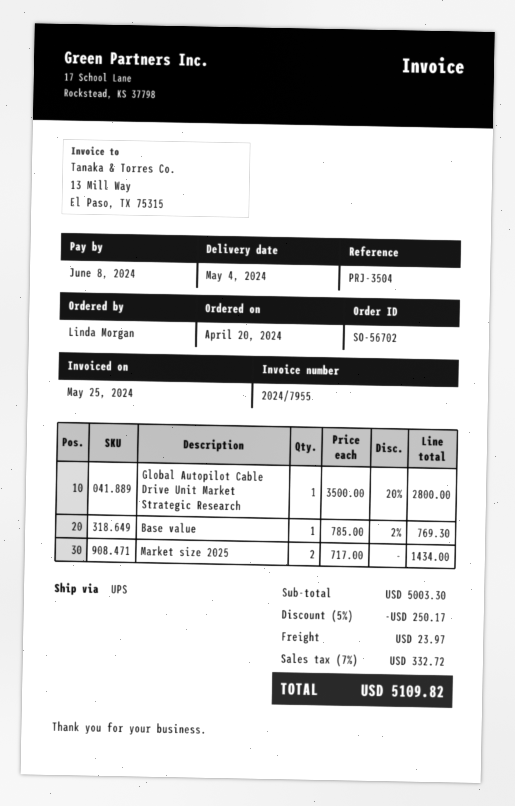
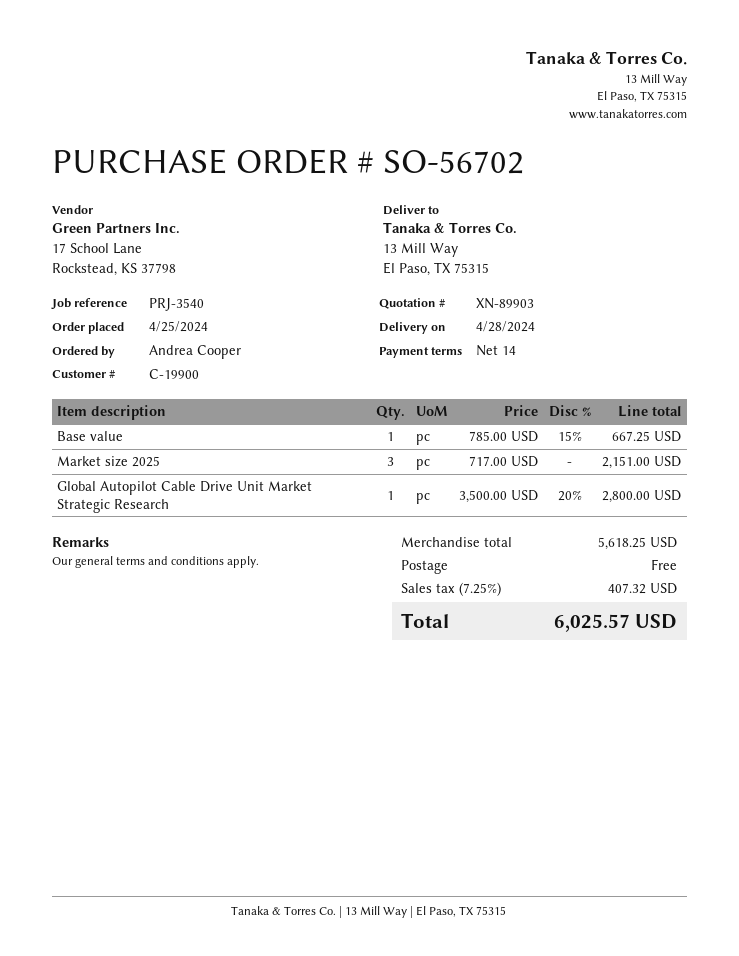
order date: 2024-04-20 -> 2024-04-25
delivery date: 2024-05-04 -> 2024-04-28
reference: PRJ-3504 -> PRJ-3540
ordered by: Linda Morgan -> Andrea Cooper
Base value: 1 x 785.00 - 2% = 769.30 -> 1 x 785.00 - 15% = 667.25
Market size 2025: 2 x 717.00 = 1434.00 -> 3 x 717.00 = 2151.00
subtotal: 5003.30 -> 5618.25
discount: 5% = 250.17 -> none
shipping: 23.97 -> 0.00
tax: 7% = 332.72 -> 7.25% = 407.32
total: 5109.82 -> 6025.57

